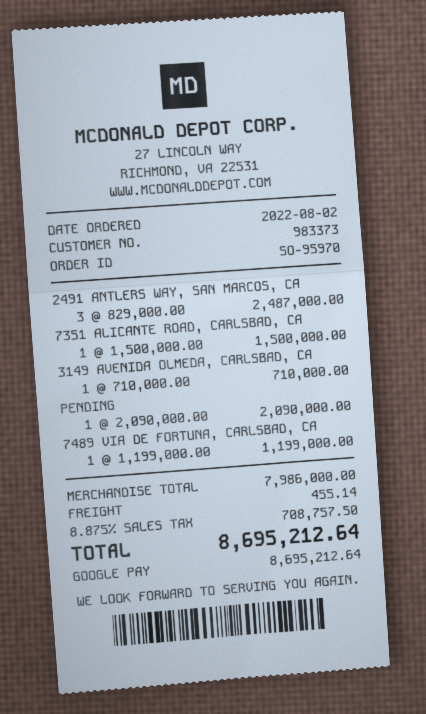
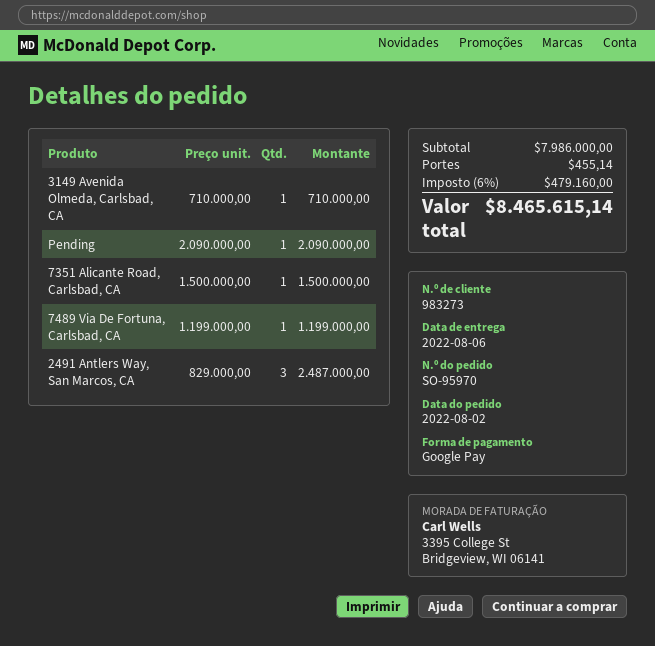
customer number: 983373 -> 983273
tax: 8.875% = 708757.50 -> 6% = 479160.00
total: 8695212.64 -> 8465615.14

